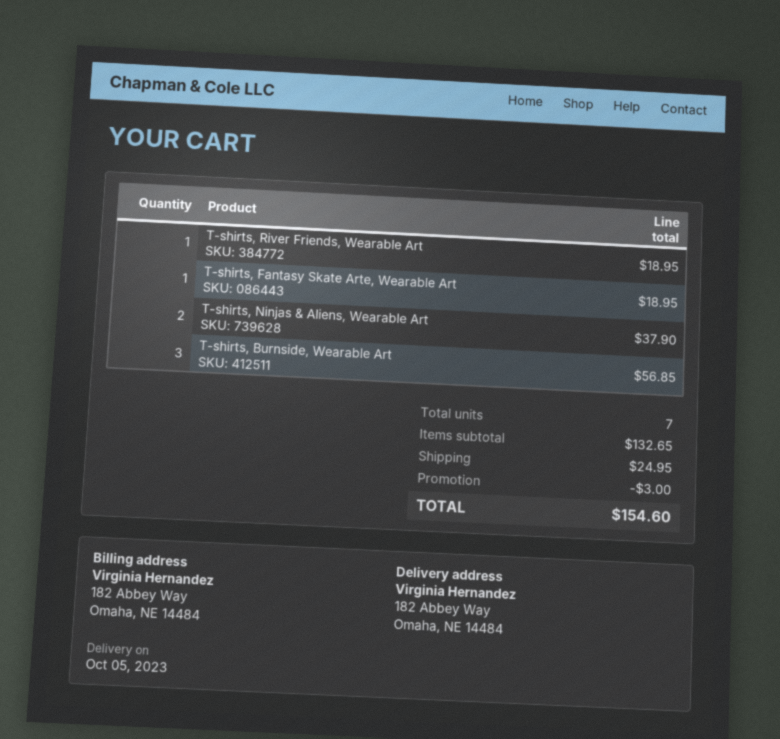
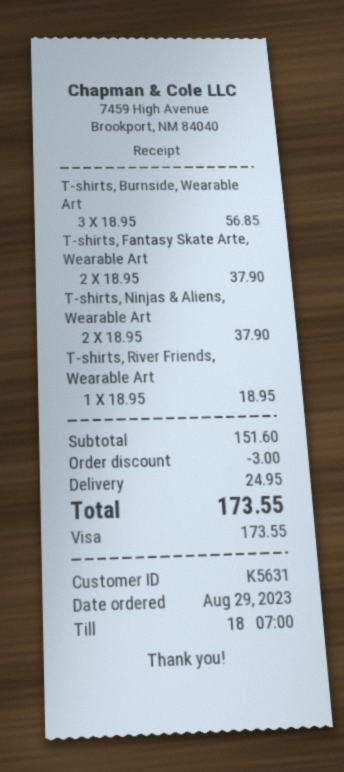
T-shirts, Fantasy Skate Arte, Wearable Art: 1 for 18.95 -> 2 for 37.90
subtotal: 132.65 -> 151.60
total: 154.60 -> 173.55

